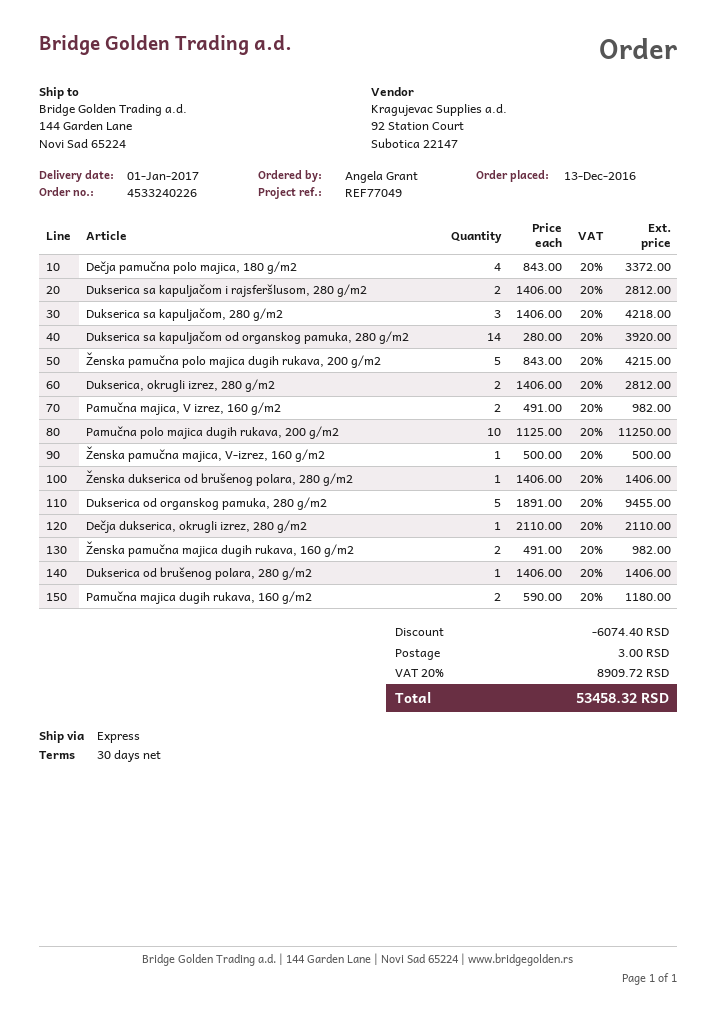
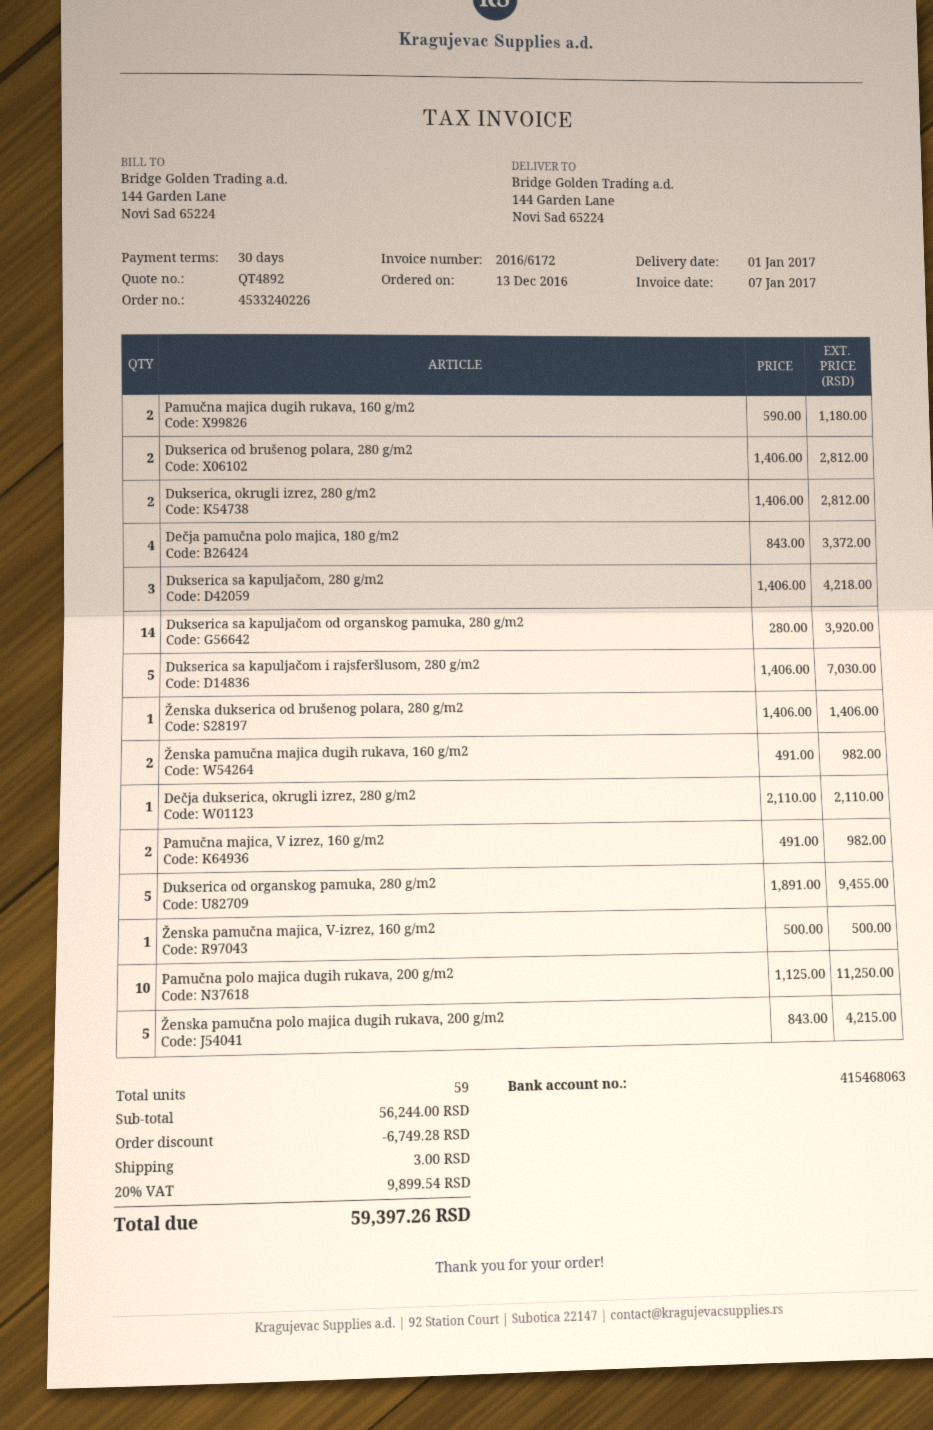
Dukserica sa kapuljačom i rajsferšlusom, 280 g/m2: 2 x 1406.00 = 2812.00 -> 5 x 1406.00 = 7030.00
Dukserica od brušenog polara, 280 g/m2: 1 x 1406.00 = 1406.00 -> 2 x 1406.00 = 2812.00
discount: 6074.40 -> 6749.28
tax: 20% = 8909.72 -> 20% = 9899.54
total: 53458.32 -> 59397.26

